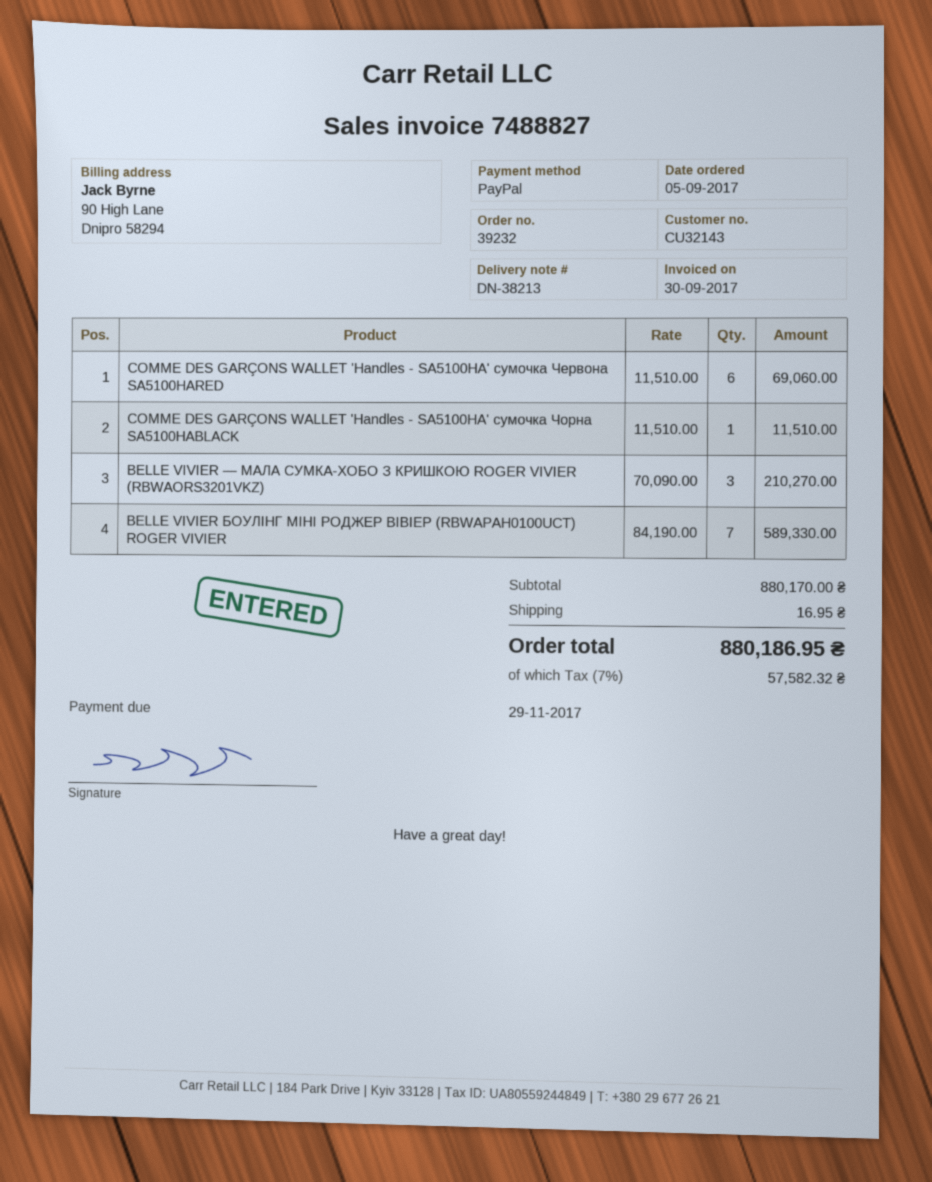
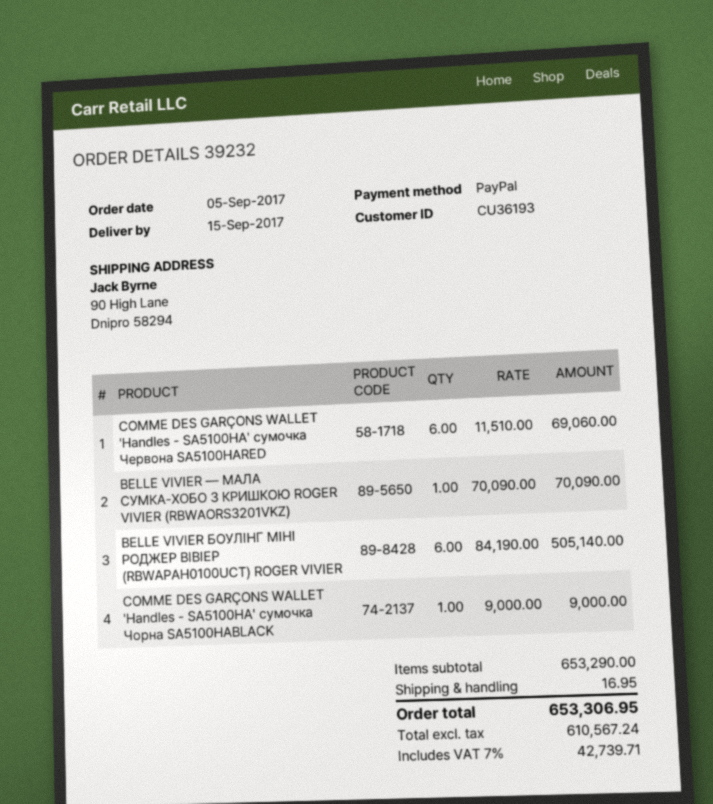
customer number: CU32143 -> CU36193
COMME DES GARÇONS WALLET 'Handles - SA5100HA' сумочка Чорна SA5100HABLACK: 1 x 11510.00 = 11510.00 -> 1 x 9000.00 = 9000.00
BELLE VIVIER — МАЛА СУМКА-ХОБО З КРИШКОЮ ROGER VIVIER (RBWAORS3201VKZ): 3 x 70090.00 = 210270.00 -> 1 x 70090.00 = 70090.00
BELLE VIVIER БОУЛІНГ МІНІ РОДЖЕР ВІВІЕР (RBWAPAH0100UCT) ROGER VIVIER: 7 x 84190.00 = 589330.00 -> 6 x 84190.00 = 505140.00
subtotal: 880170.00 -> 653290.00
tax: 7% = 57582.32 -> 7% = 42739.71
total: 880186.95 -> 653306.95

